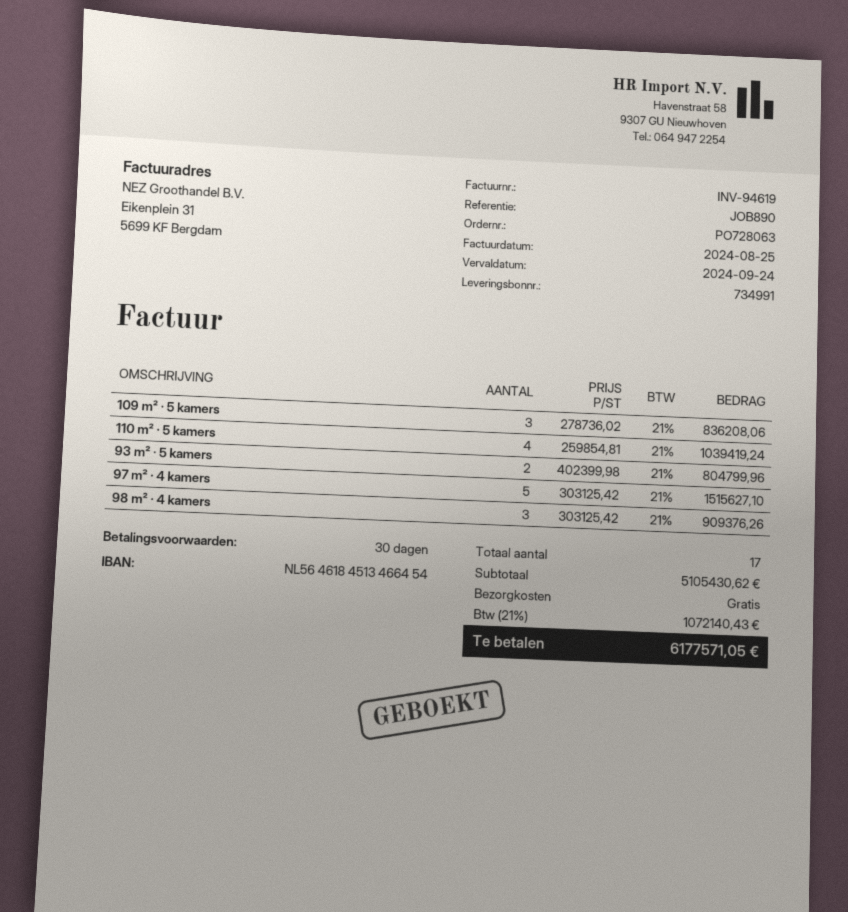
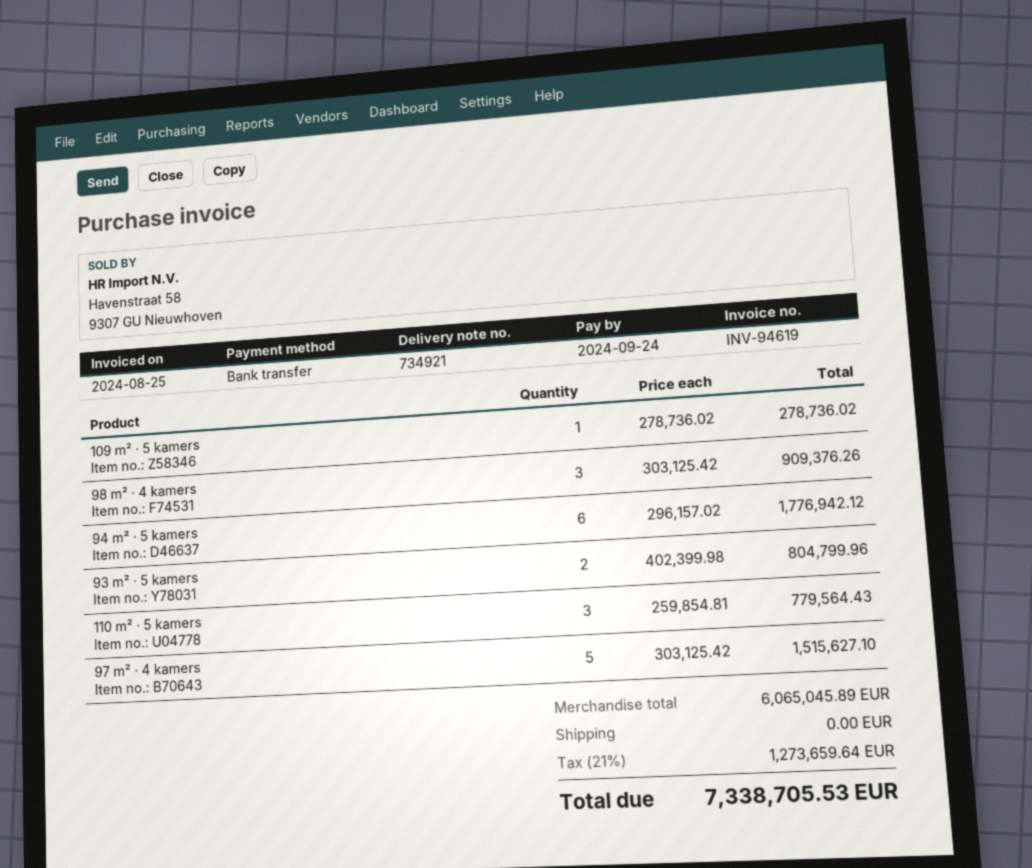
delivery note number: 734991 -> 734921
109 m² · 5 kamers: 3 x 278736.02 = 836208.06 -> 1 x 278736.02 = 278736.02
110 m² · 5 kamers: 4 x 259854.81 = 1039419.24 -> 3 x 259854.81 = 779564.43
94 m² · 5 kamers: none -> 6 x 296157.02 = 1776942.12
subtotal: 5105430.62 -> 6065045.89
tax: 21% = 1072140.43 -> 21% = 1273659.64
total: 6177571.05 -> 7338705.53

